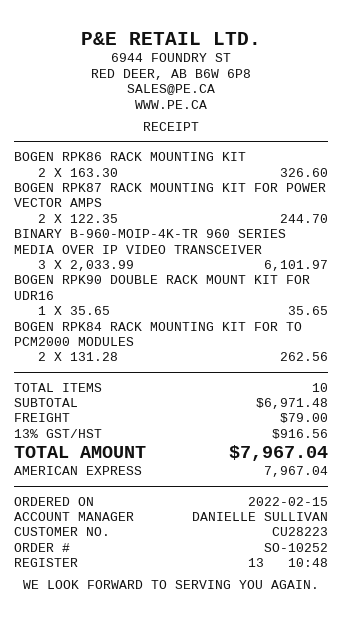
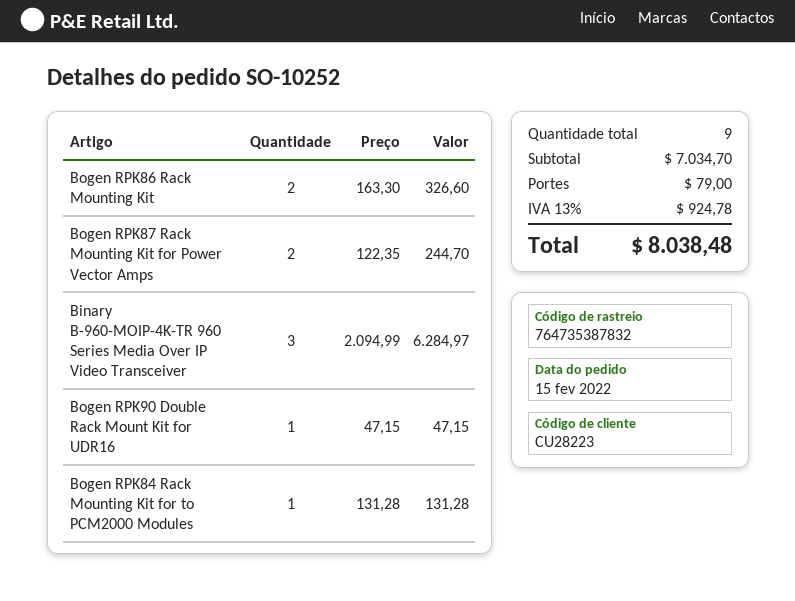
BINARY B-960-MOIP-4K-TR 960 SERIES MEDIA OVER IP VIDEO TRANSCEIVER: 3 x 2033.99 = 6101.97 -> 3 x 2094.99 = 6284.97
BOGEN RPK90 DOUBLE RACK MOUNT KIT FOR UDR16: 1 x 35.65 = 35.65 -> 1 x 47.15 = 47.15
BOGEN RPK84 RACK MOUNTING KIT FOR TO PCM2000 MODULES: 2 x 131.28 = 262.56 -> 1 x 131.28 = 131.28
total quantity: 10 -> 9
subtotal: 6971.48 -> 7034.70
tax: 13% = 916.56 -> 13% = 924.78
total: 7967.04 -> 8038.48

